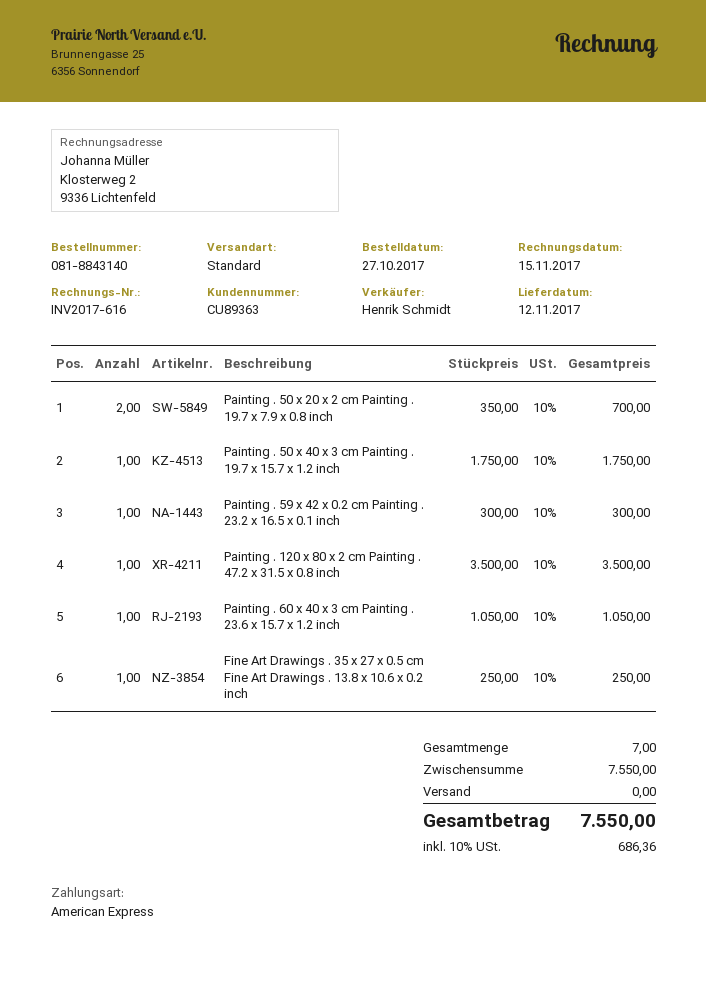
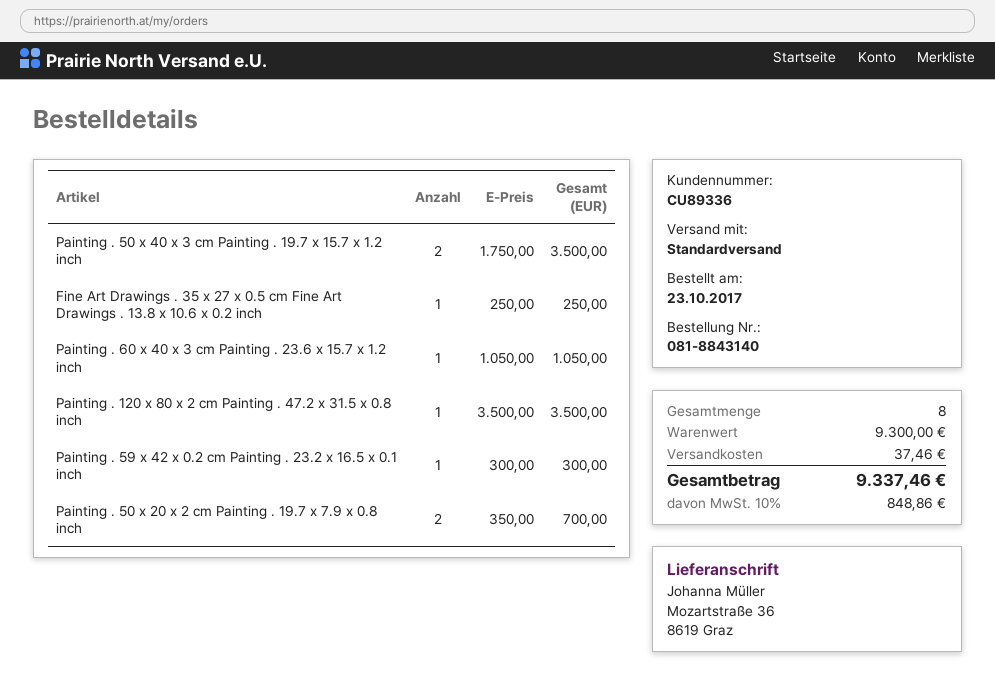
order date: 2017-10-27 -> 2017-10-23
customer number: CU89363 -> CU89336
Painting . 50 x 40 x 3 cm Painting . 19.7 x 15.7 x 1.2 inch: 1 x 1750.00 = 1750.00 -> 2 x 1750.00 = 3500.00
total quantity: 7 -> 8
subtotal: 7550.00 -> 9300.00
shipping: 0.00 -> 37.46
tax: 10% = 686.36 -> 10% = 848.86
total: 7550.00 -> 9337.46

